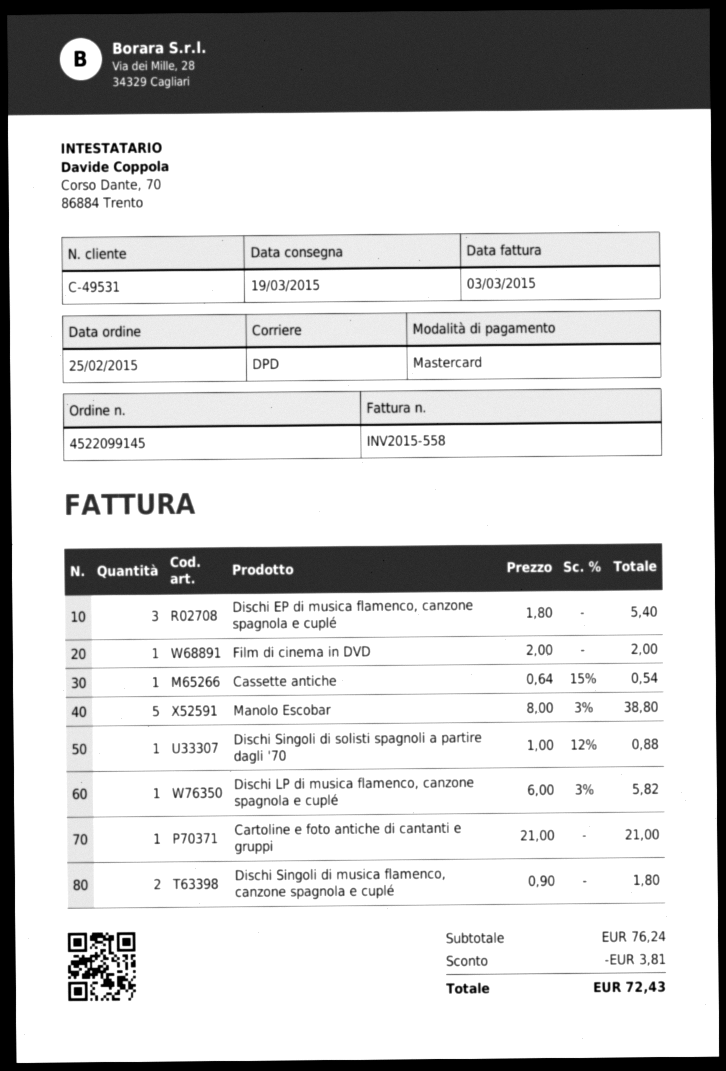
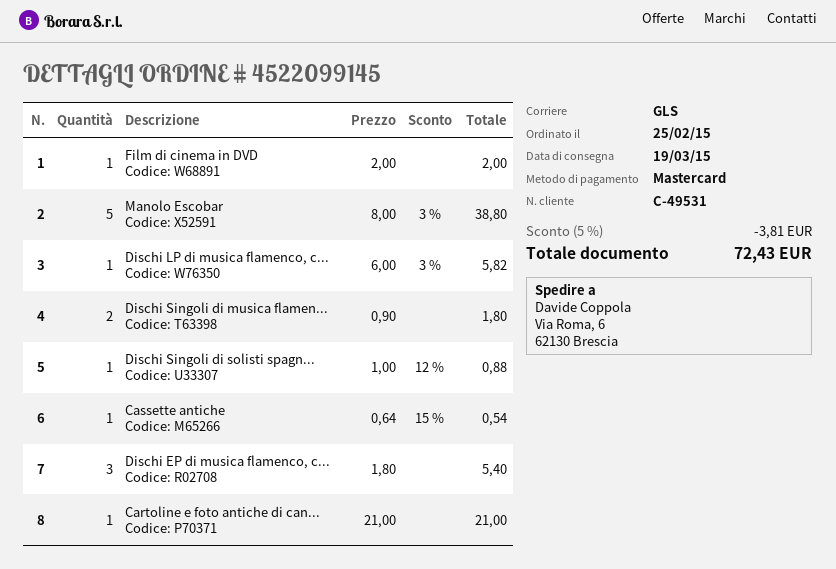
shipping method: DPD -> GLS

